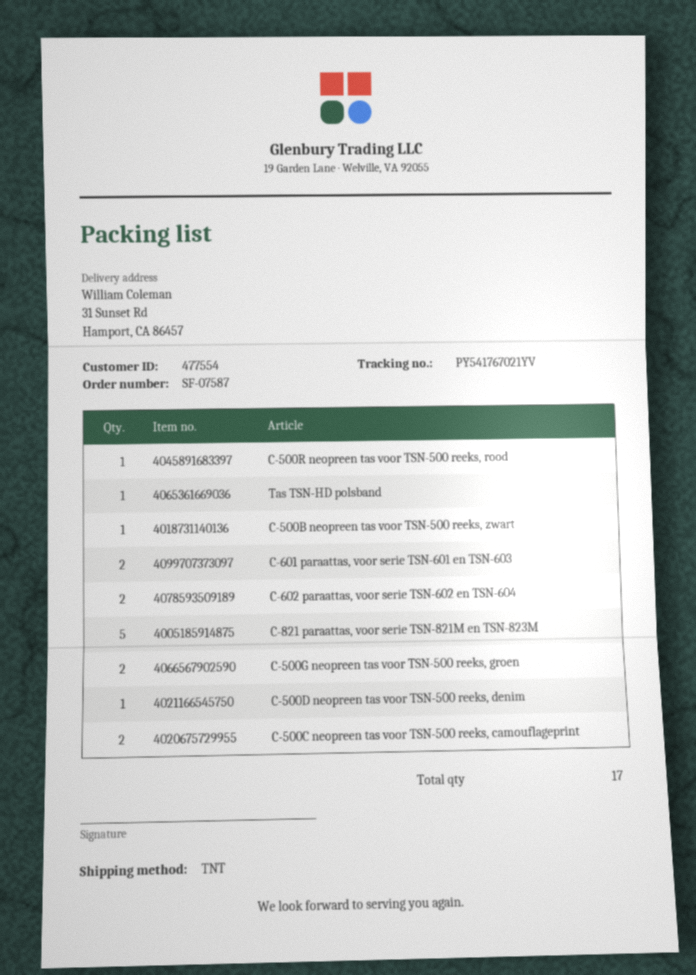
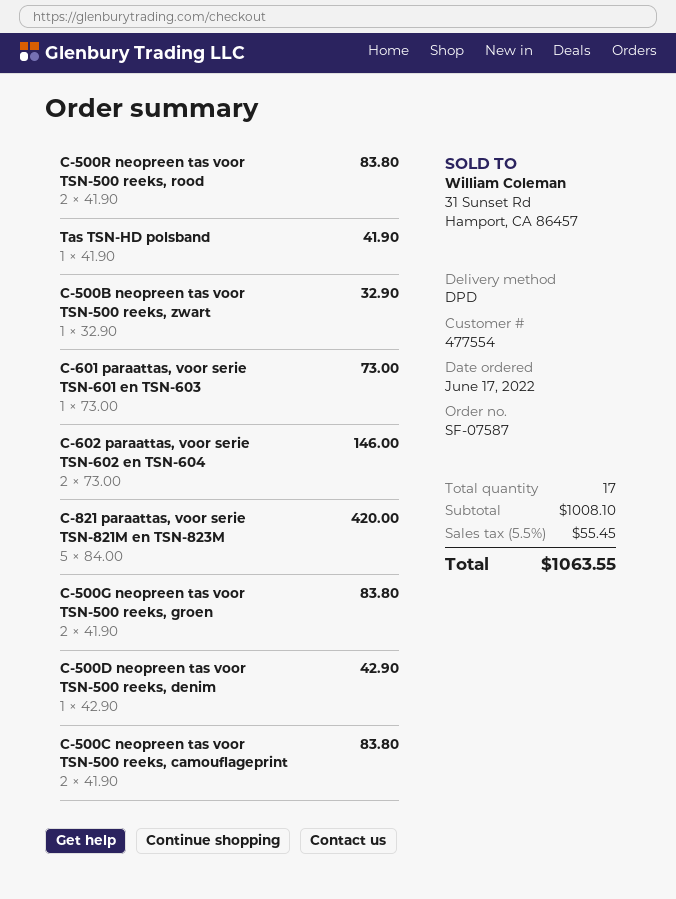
shipping method: TNT -> DPD
C-500R neopreen tas voor TSN-500 reeks, rood: 1 -> 2
C-601 paraattas, voor serie TSN-601 en TSN-603: 2 -> 1

